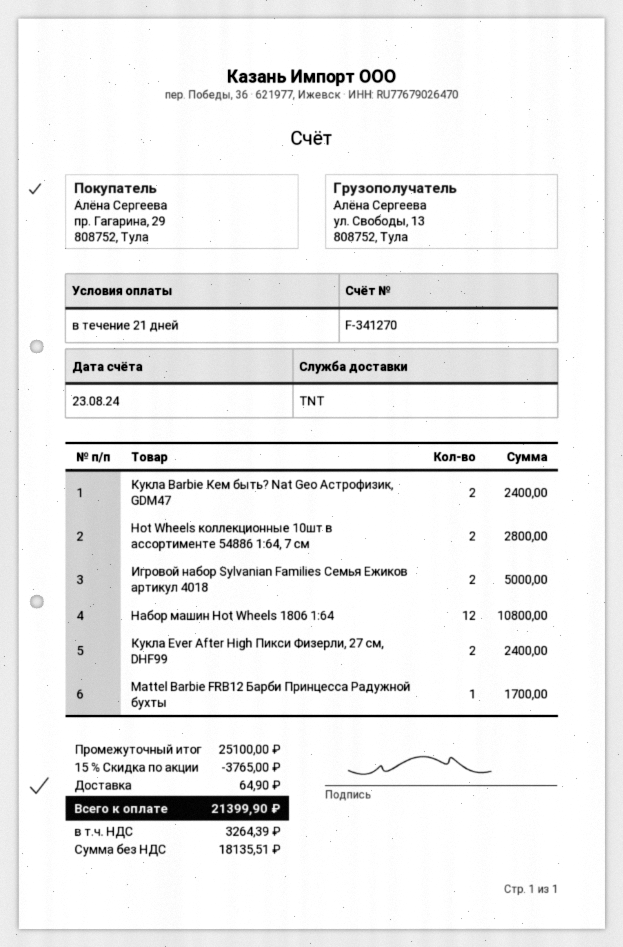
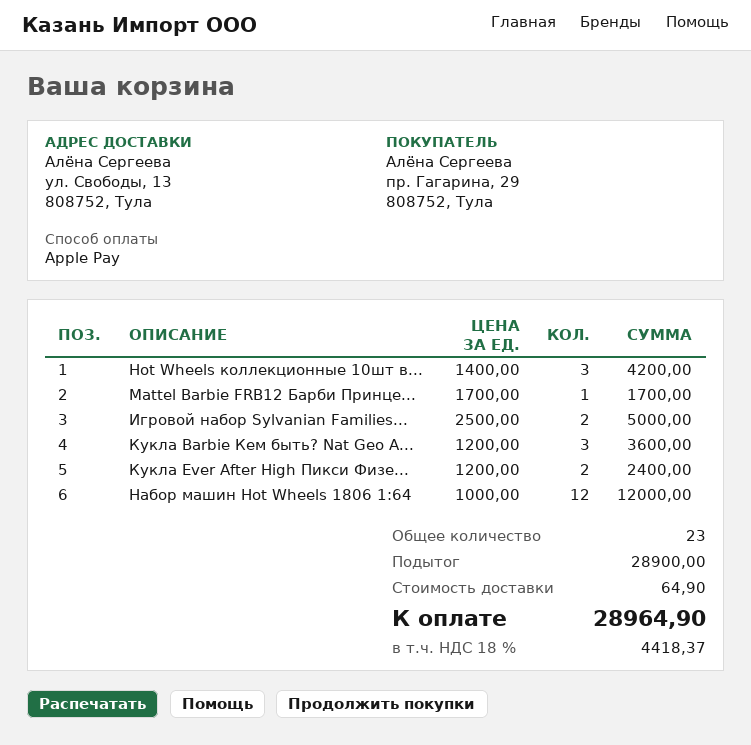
Кукла Barbie Кем быть? Nat Geo Астрофизик, GDM47: 2 for 2400.00 -> 3 for 3600.00
Hot Wheels коллекционные 10шт в ассортименте 54886 1:64, 7 см: 2 for 2800.00 -> 3 for 4200.00
Набор машин Hot Wheels 1806 1:64: 12 for 10800.00 -> 12 for 12000.00
subtotal: 25100.00 -> 28900.00
discount: 15% = 3765.00 -> none
tax: 3264.39 -> 4418.37
total: 21399.90 -> 28964.90

